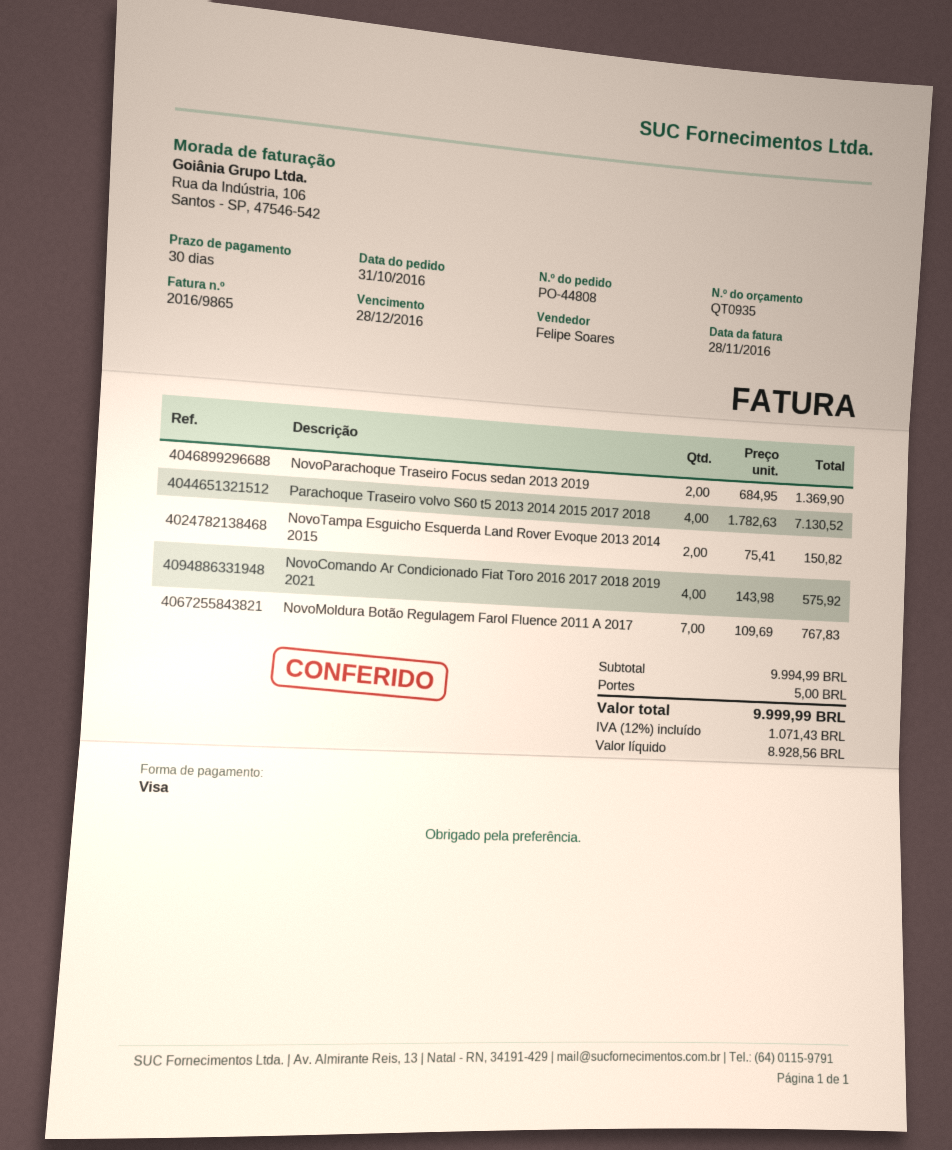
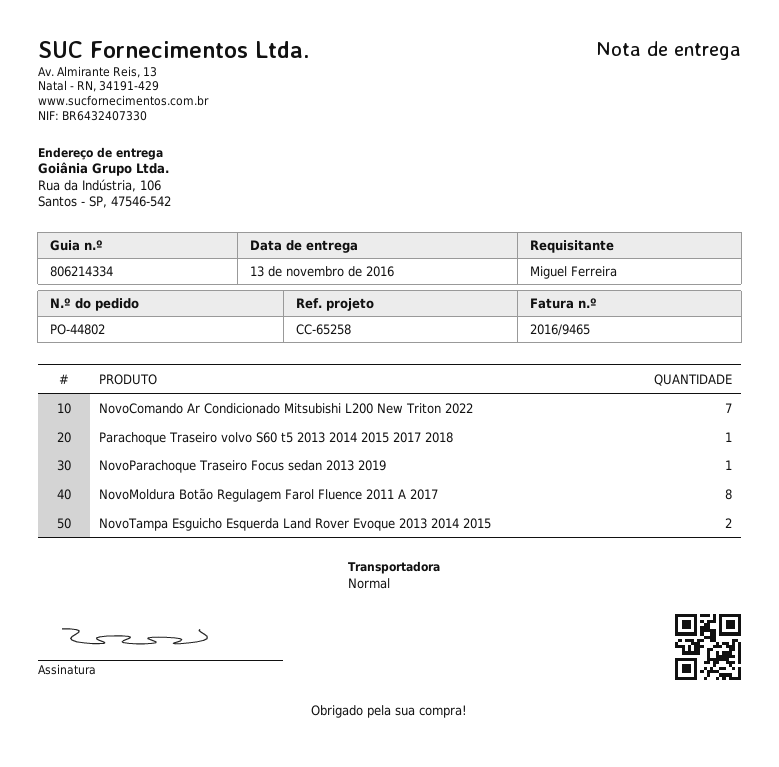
order number: PO-44808 -> PO-44802
invoice number: 2016/9865 -> 2016/9465
NovoParachoque Traseiro Focus sedan 2013 2019: 2 -> 1
Parachoque Traseiro volvo S60 t5 2013 2014 2015 2017 2018: 4 -> 1
NovoComando Ar Condicionado Fiat Toro 2016 2017 2018 2019 2021: 4 -> none
NovoMoldura Botão Regulagem Farol Fluence 2011 A 2017: 7 -> 8
NovoComando Ar Condicionado Mitsubishi L200 New Triton 2022: none -> 7

